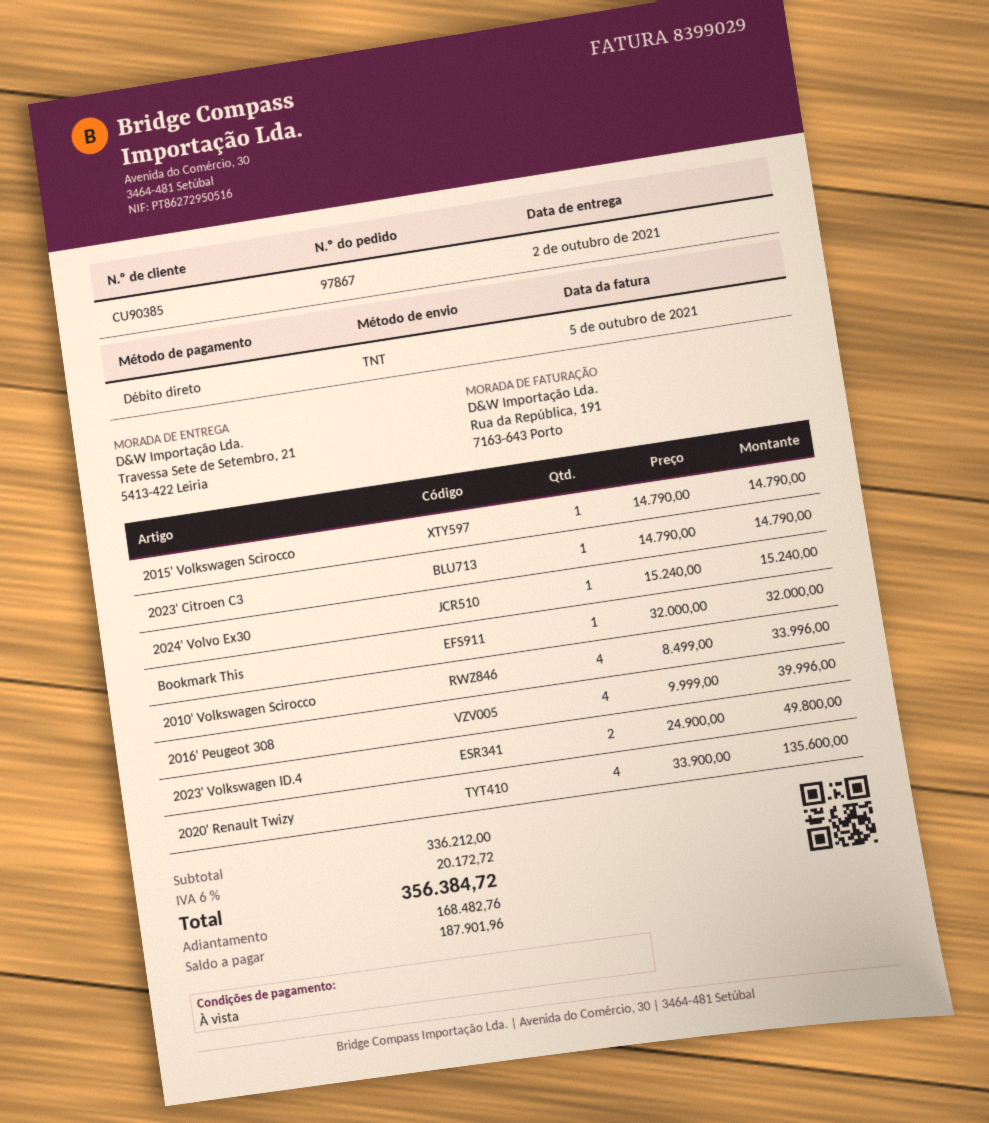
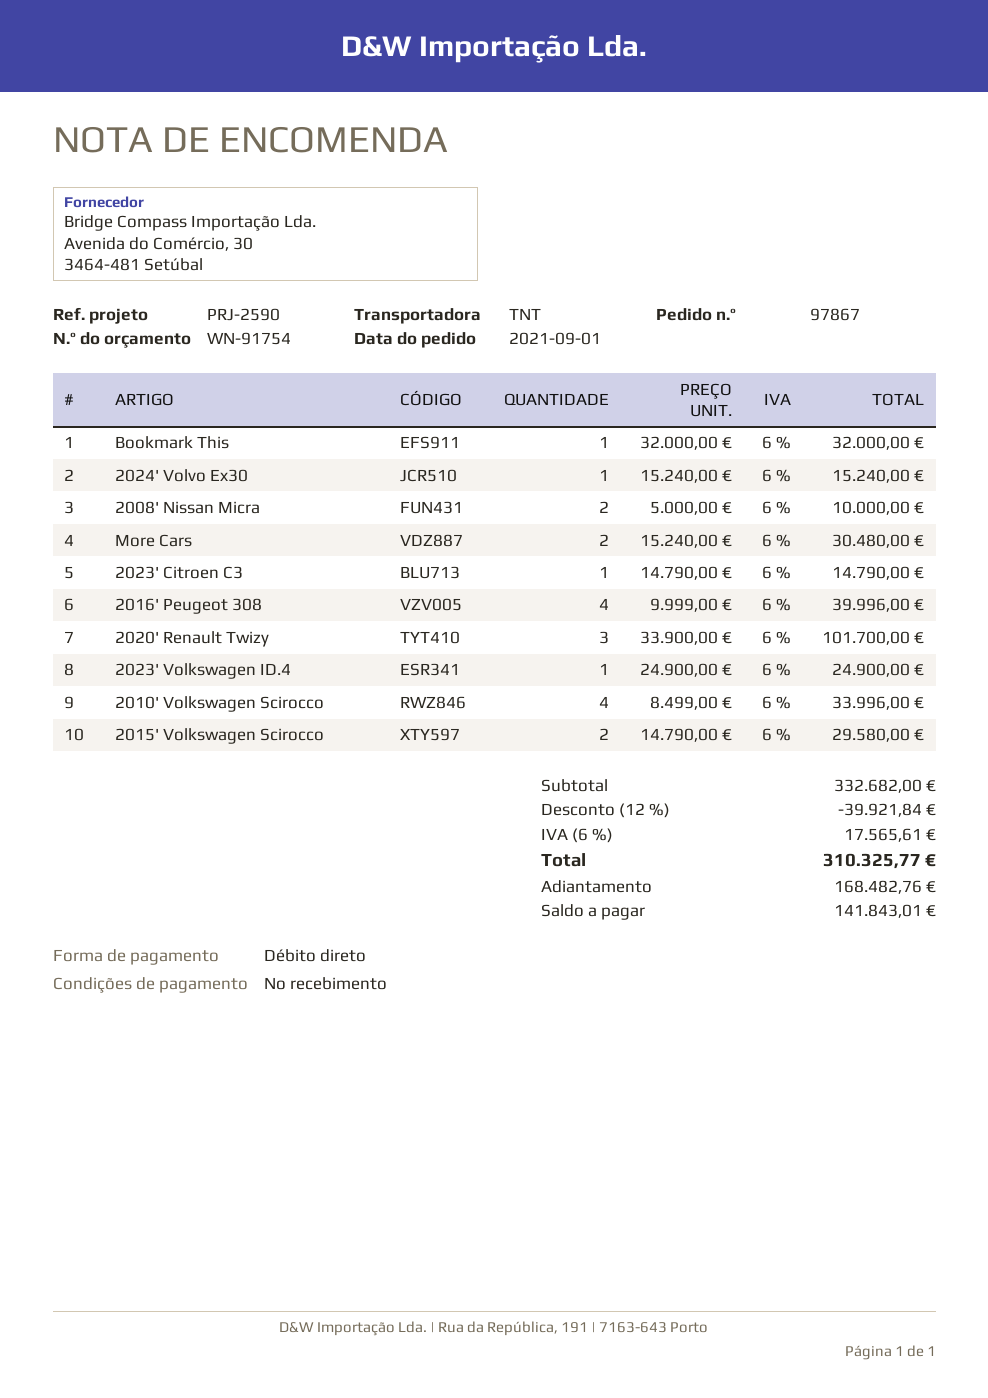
2015' Volkswagen Scirocco: 1 x 14790.00 = 14790.00 -> 2 x 14790.00 = 29580.00
2023' Volkswagen ID.4: 2 x 24900.00 = 49800.00 -> 1 x 24900.00 = 24900.00
2020' Renault Twizy: 4 x 33900.00 = 135600.00 -> 3 x 33900.00 = 101700.00
2008' Nissan Micra: none -> 2 x 5000.00 = 10000.00
More Cars: none -> 2 x 15240.00 = 30480.00
subtotal: 336212.00 -> 332682.00
discount: none -> 12% = 39921.84
tax: 6% = 20172.72 -> 6% = 17565.61
total: 356384.72 -> 310325.77
balance: 187901.96 -> 141843.01

